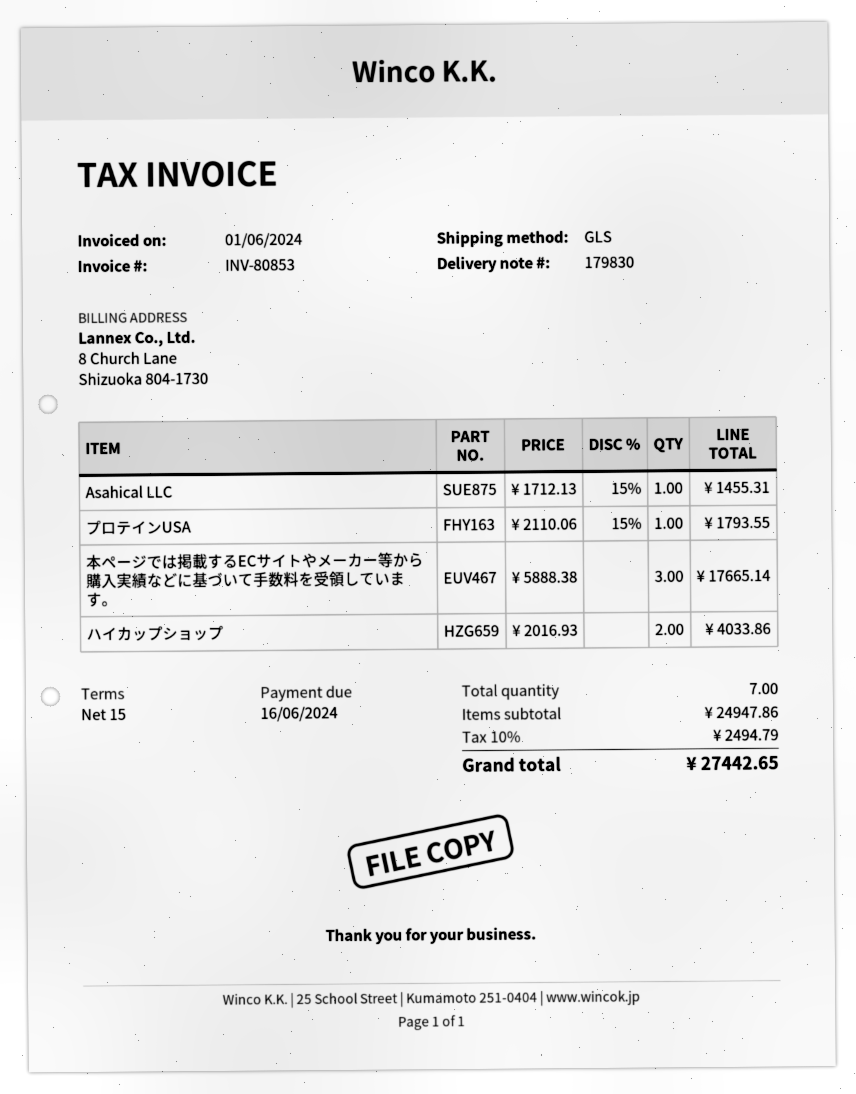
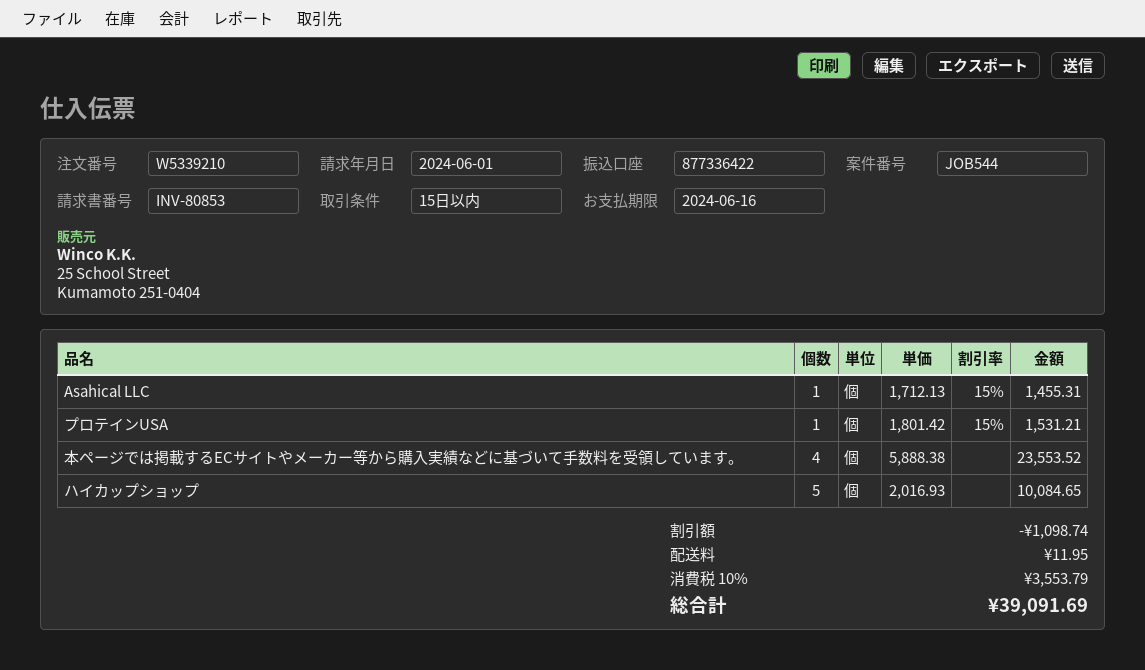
プロテインUSA: 1 x 2110.06 - 15% = 1793.55 -> 1 x 1801.42 - 15% = 1531.21
本ページでは掲載するECサイトやメーカー等から購入実績などに基づいて手数料を受領しています。: 3 x 5888.38 = 17665.14 -> 4 x 5888.38 = 23553.52
ハイカップショップ: 2 x 2016.93 = 4033.86 -> 5 x 2016.93 = 10084.65
discount: none -> 1098.74
shipping: none -> 11.95
tax: 10% = 2494.79 -> 10% = 3553.79
total: 27442.65 -> 39091.69

